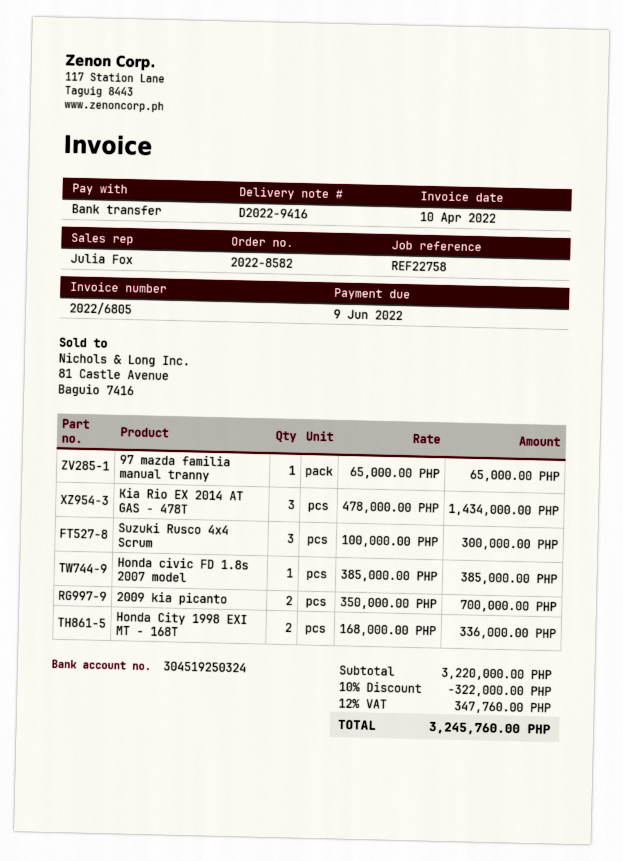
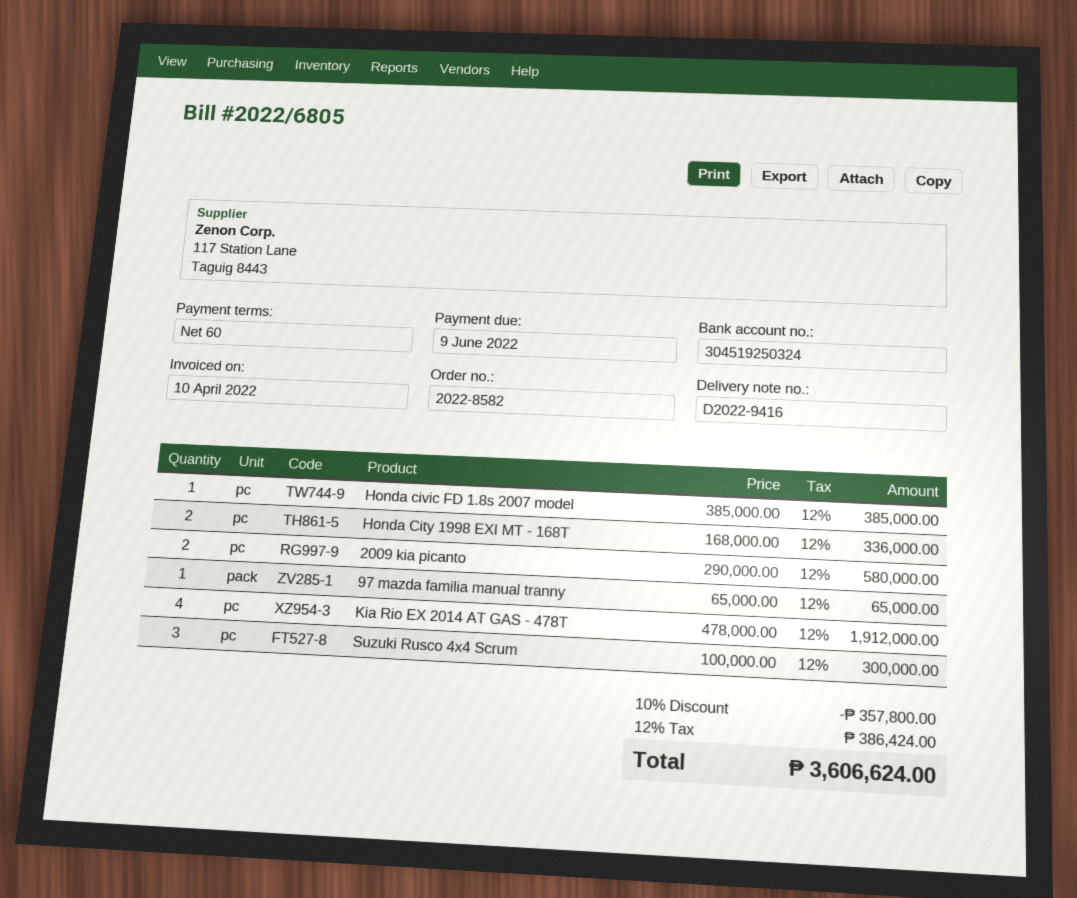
Kia Rio EX 2014 AT GAS - 478T: 3 x 478000.00 = 1434000.00 -> 4 x 478000.00 = 1912000.00
2009 kia picanto: 2 x 350000.00 = 700000.00 -> 2 x 290000.00 = 580000.00
discount: 10% = 322000.00 -> 10% = 357800.00
tax: 12% = 347760.00 -> 12% = 386424.00
total: 3245760.00 -> 3606624.00

